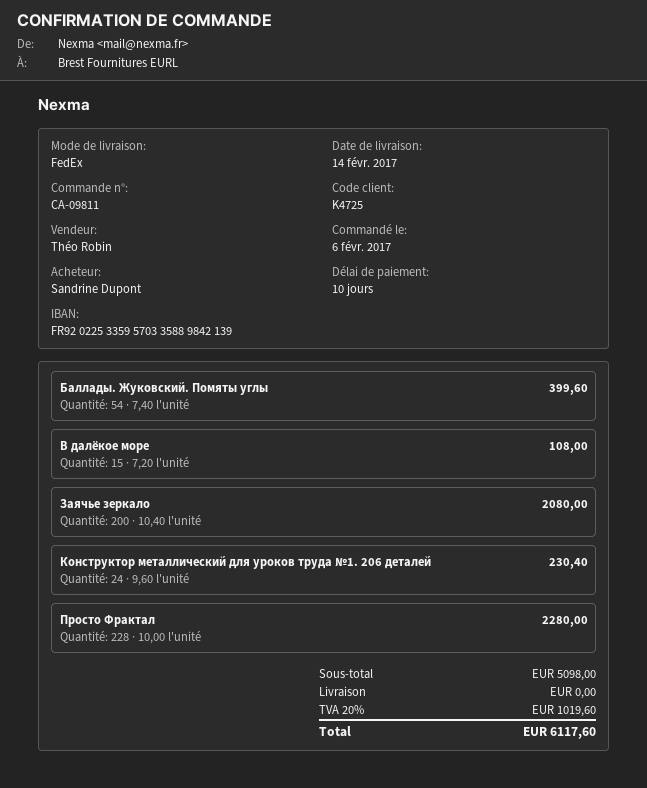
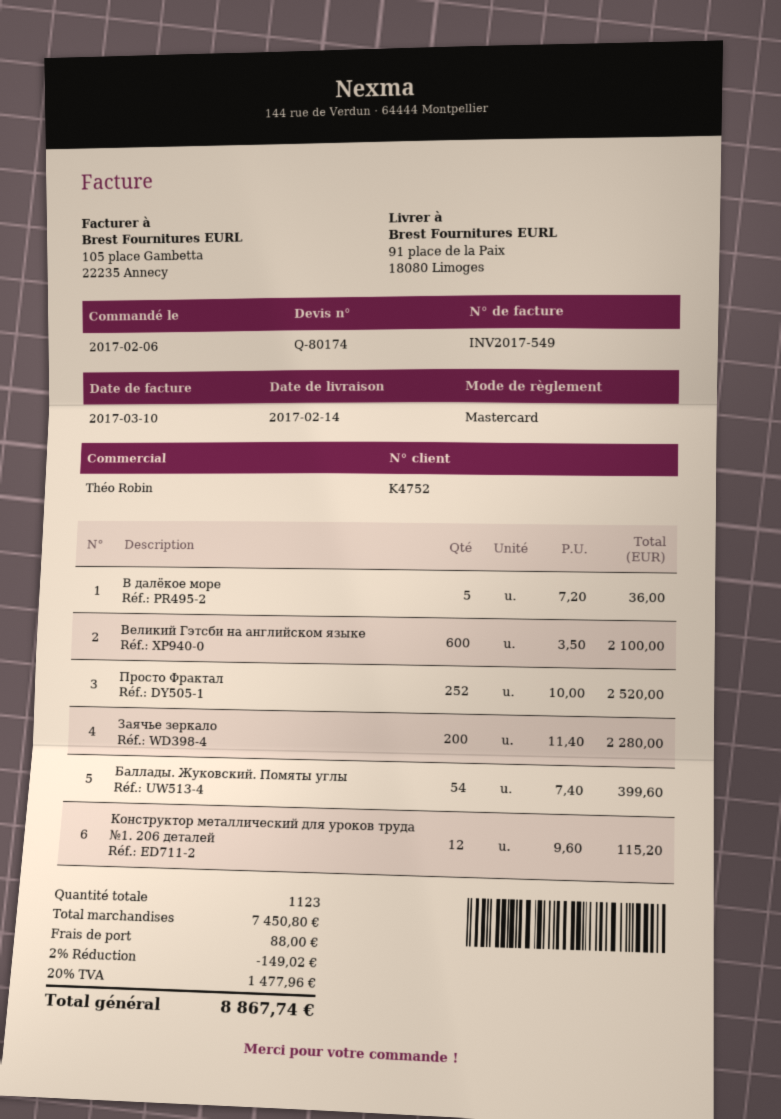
customer number: K4725 -> K4752
В далёкое море: 15 x 7.20 = 108.00 -> 5 x 7.20 = 36.00
Заячье зеркало: 200 x 10.40 = 2080.00 -> 200 x 11.40 = 2280.00
Конструктор металлический для уроков труда №1. 206 деталей: 24 x 9.60 = 230.40 -> 12 x 9.60 = 115.20
Просто Фрактал: 228 x 10.00 = 2280.00 -> 252 x 10.00 = 2520.00
Великий Гэтсби на английском языке: none -> 600 x 3.50 = 2100.00
subtotal: 5098.00 -> 7450.80
discount: none -> 2% = 149.02
shipping: 0.00 -> 88.00
tax: 20% = 1019.60 -> 20% = 1477.96
total: 6117.60 -> 8867.74

